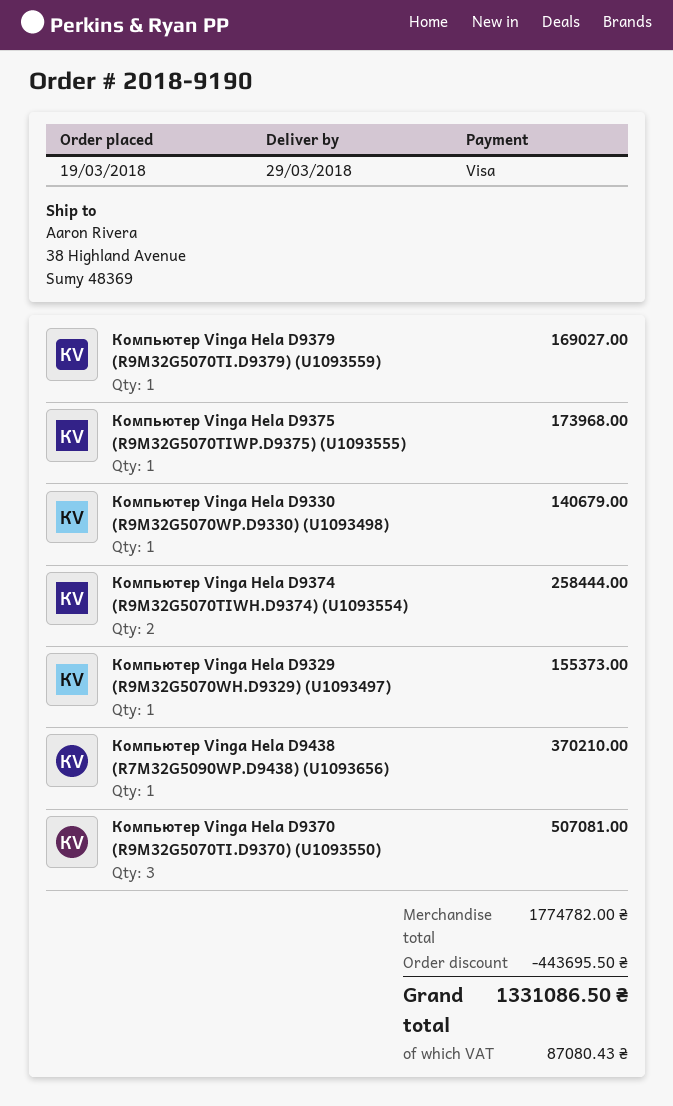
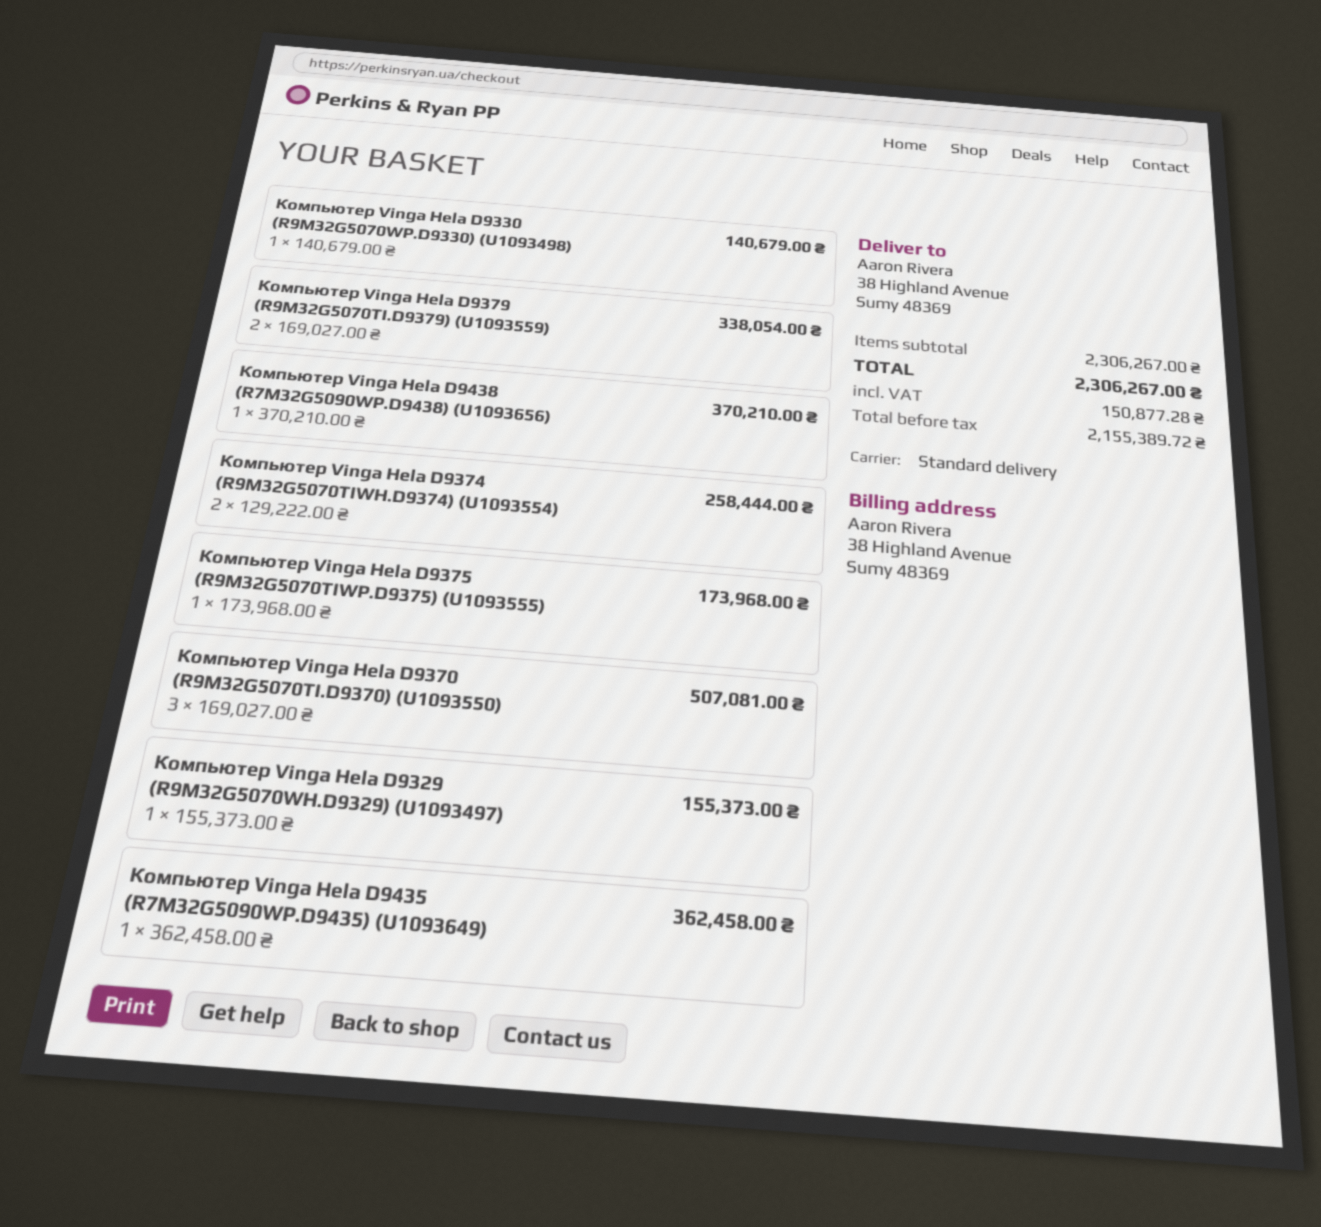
Компьютер Vinga Hela D9379 (R9M32G5070TI.D9379) (U1093559): 1 for 169027.00 -> 2 for 338054.00
Компьютер Vinga Hela D9435 (R7M32G5090WP.D9435) (U1093649): none -> 1 for 362458.00
subtotal: 1774782.00 -> 2306267.00
discount: 443695.50 -> none
tax: 87080.43 -> 150877.28
total: 1331086.50 -> 2306267.00

